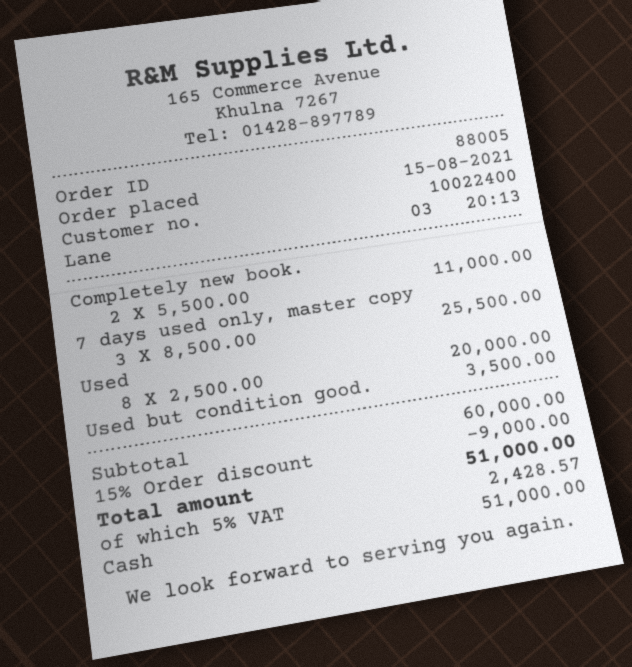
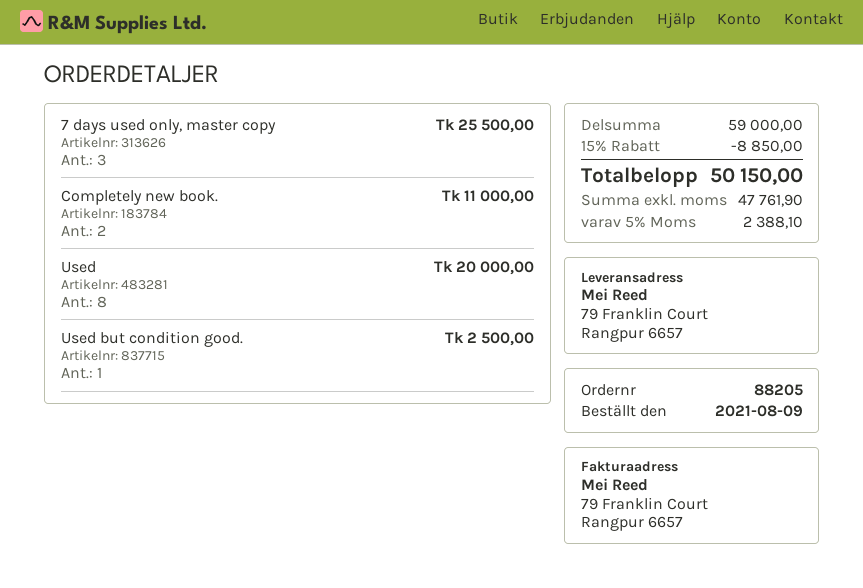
order number: 88005 -> 88205
order date: 2021-08-15 -> 2021-08-09
Used but condition good.: 1 for 3500.00 -> 1 for 2500.00
subtotal: 60000.00 -> 59000.00
discount: 15% = 9000.00 -> 15% = 8850.00
tax: 5% = 2428.57 -> 5% = 2388.10
total: 51000.00 -> 50150.00

